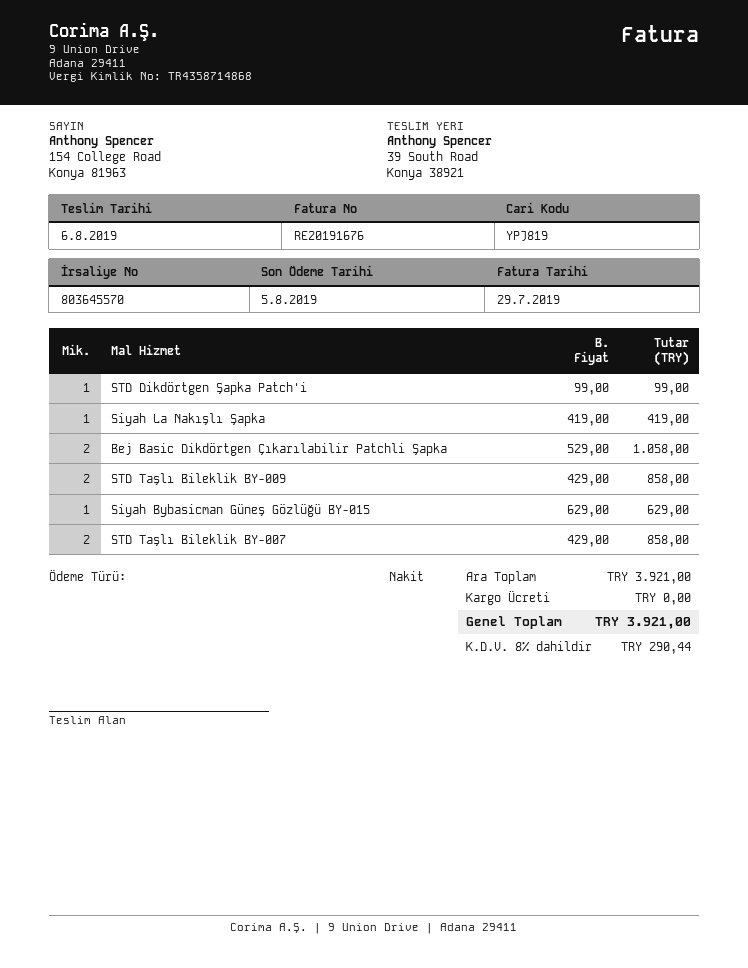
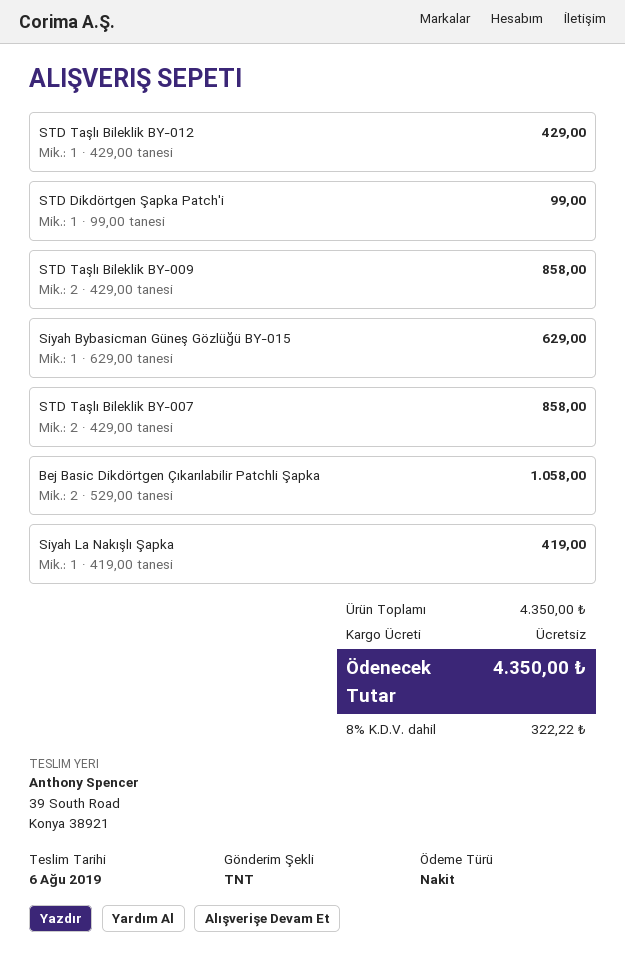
STD Taşlı Bileklik BY-012: none -> 1 x 429.00 = 429.00
subtotal: 3921.00 -> 4350.00
tax: 8% = 290.44 -> 8% = 322.22
total: 3921.00 -> 4350.00

